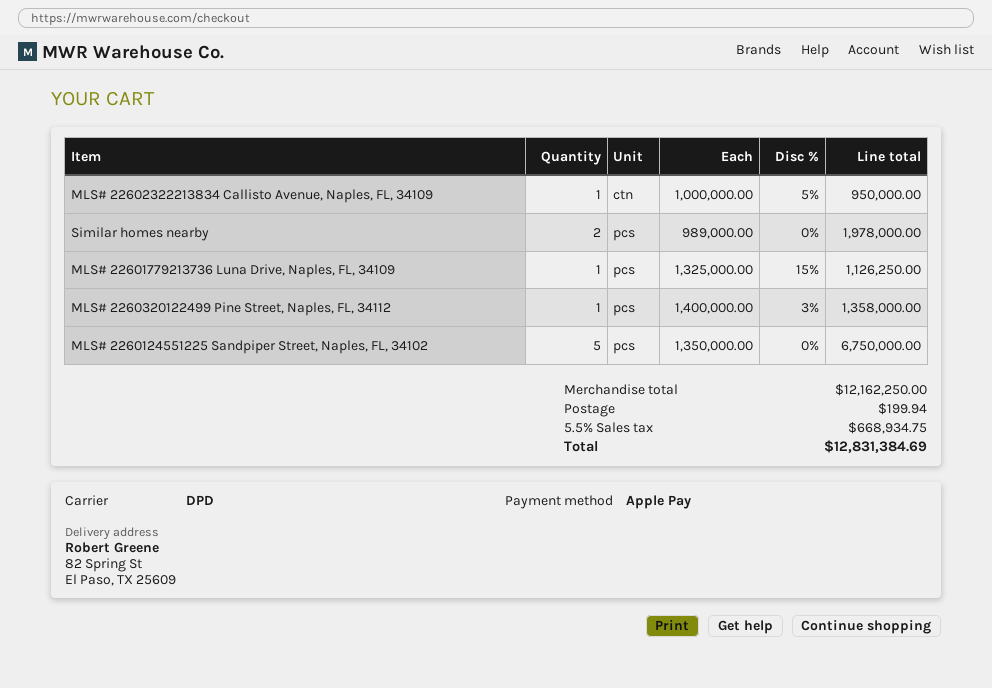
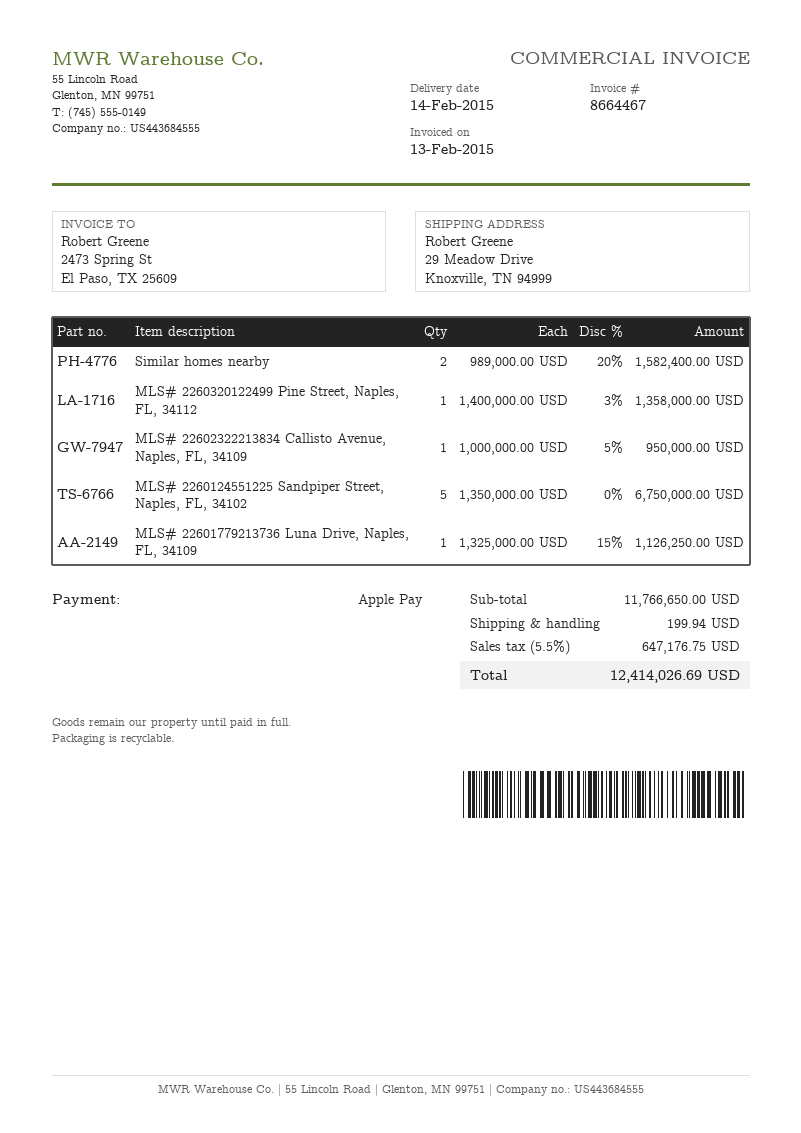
ship to: 82 Spring St, El Paso, TX 25609 -> 29 Meadow Drive, Knoxville, TN 94999
Similar homes nearby: 2 x 989000.00 = 1978000.00 -> 2 x 989000.00 - 20% = 1582400.00
subtotal: 12162250.00 -> 11766650.00
tax: 5.5% = 668934.75 -> 5.5% = 647176.75
total: 12831384.69 -> 12414026.69

